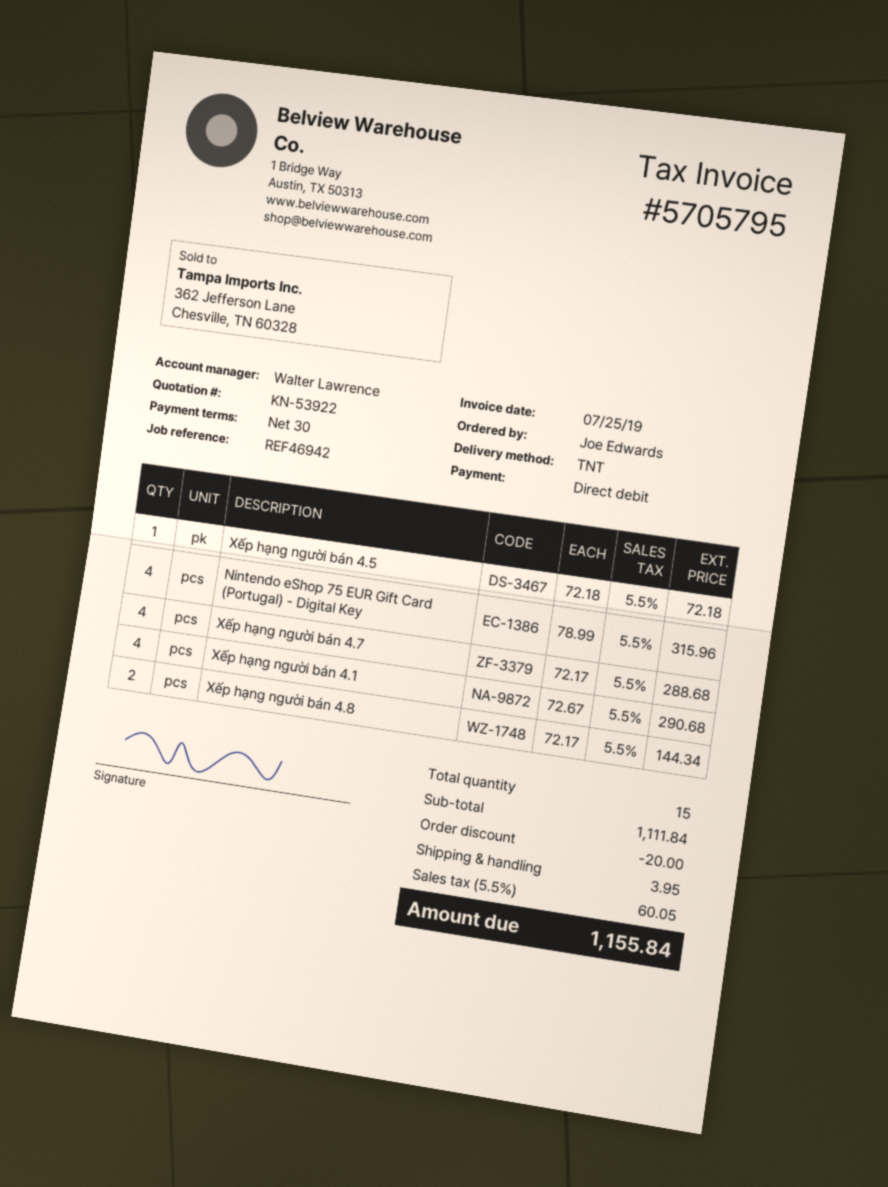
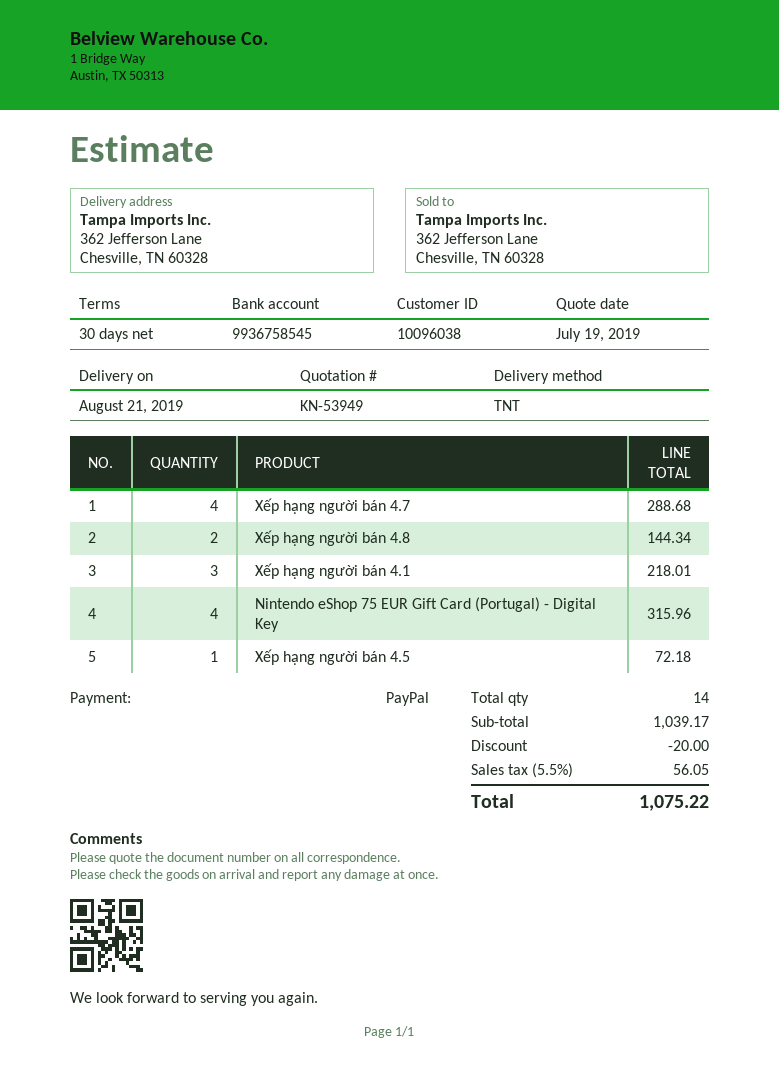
quote number: KN-53922 -> KN-53949
payment method: direct debit -> PayPal
Xếp hạng người bán 4.1: 4 for 290.68 -> 3 for 218.01
total quantity: 15 -> 14
subtotal: 1111.84 -> 1039.17
shipping: 3.95 -> none
tax: 5.5% = 60.05 -> 5.5% = 56.05
total: 1155.84 -> 1075.22

